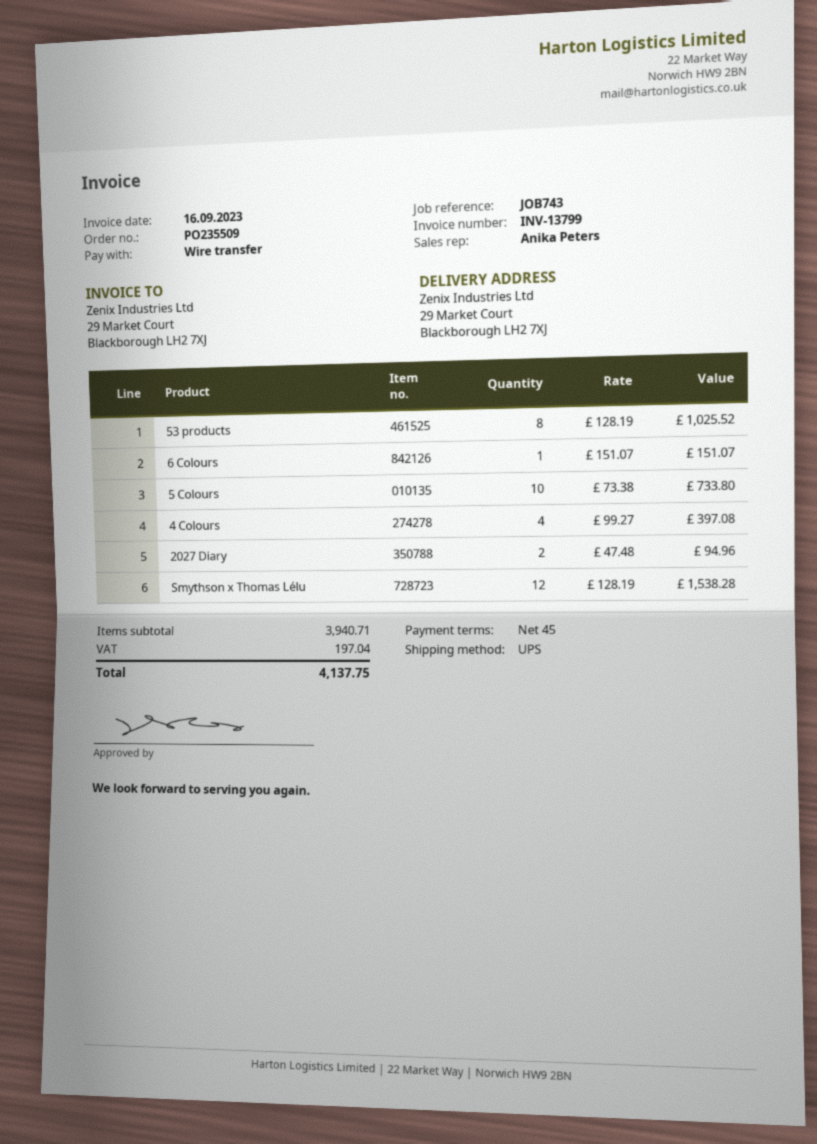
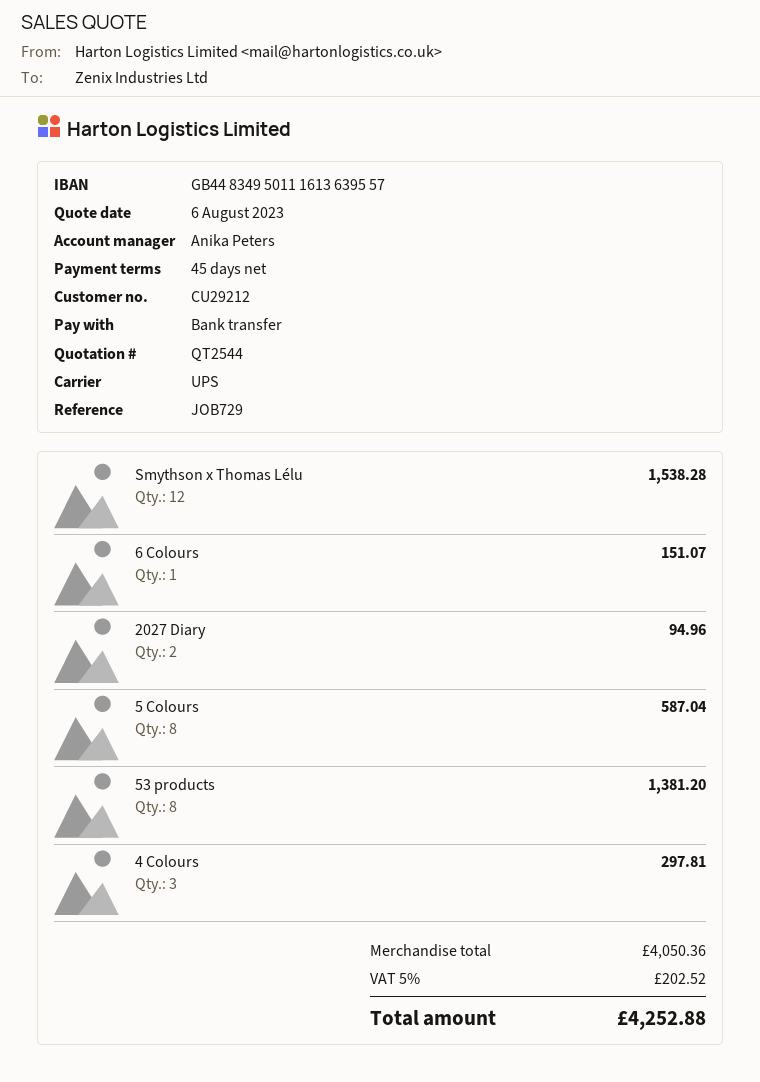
reference: JOB743 -> JOB729
53 products: 8 for 1025.52 -> 8 for 1381.20
5 Colours: 10 for 733.80 -> 8 for 587.04
4 Colours: 4 for 397.08 -> 3 for 297.81
subtotal: 3940.71 -> 4050.36
tax: 197.04 -> 202.52
total: 4137.75 -> 4252.88

